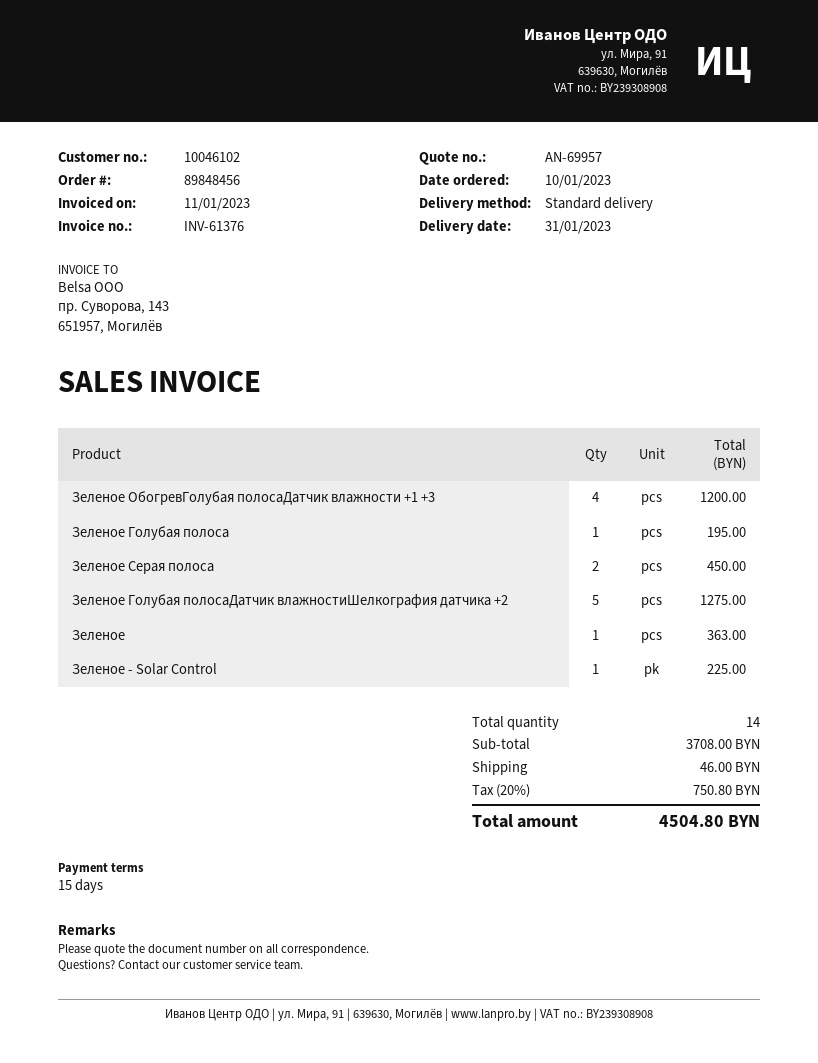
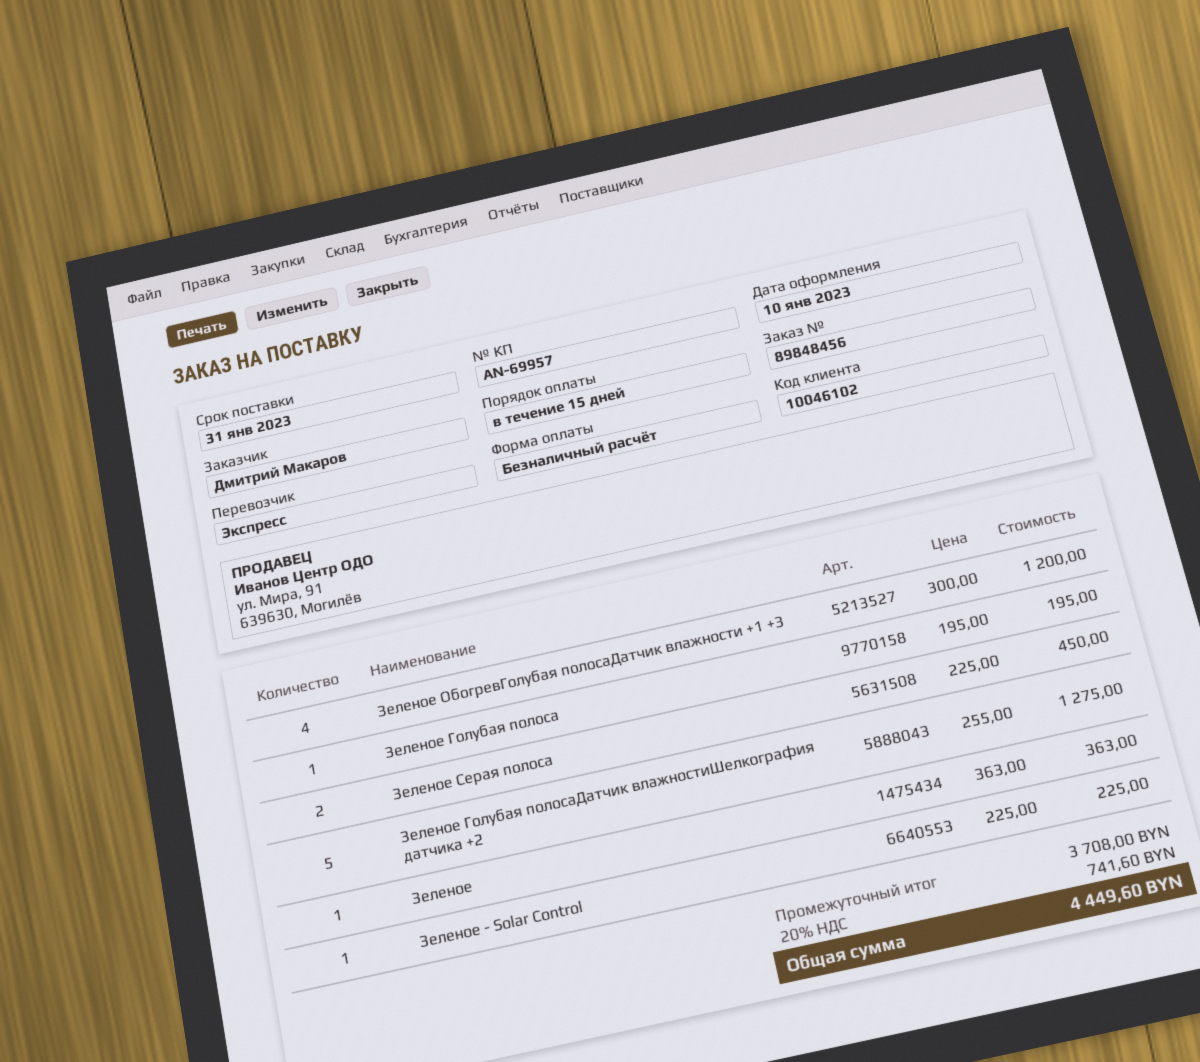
shipping method: standard -> express
shipping: 46.00 -> none
tax: 20% = 750.80 -> 20% = 741.60
total: 4504.80 -> 4449.60

